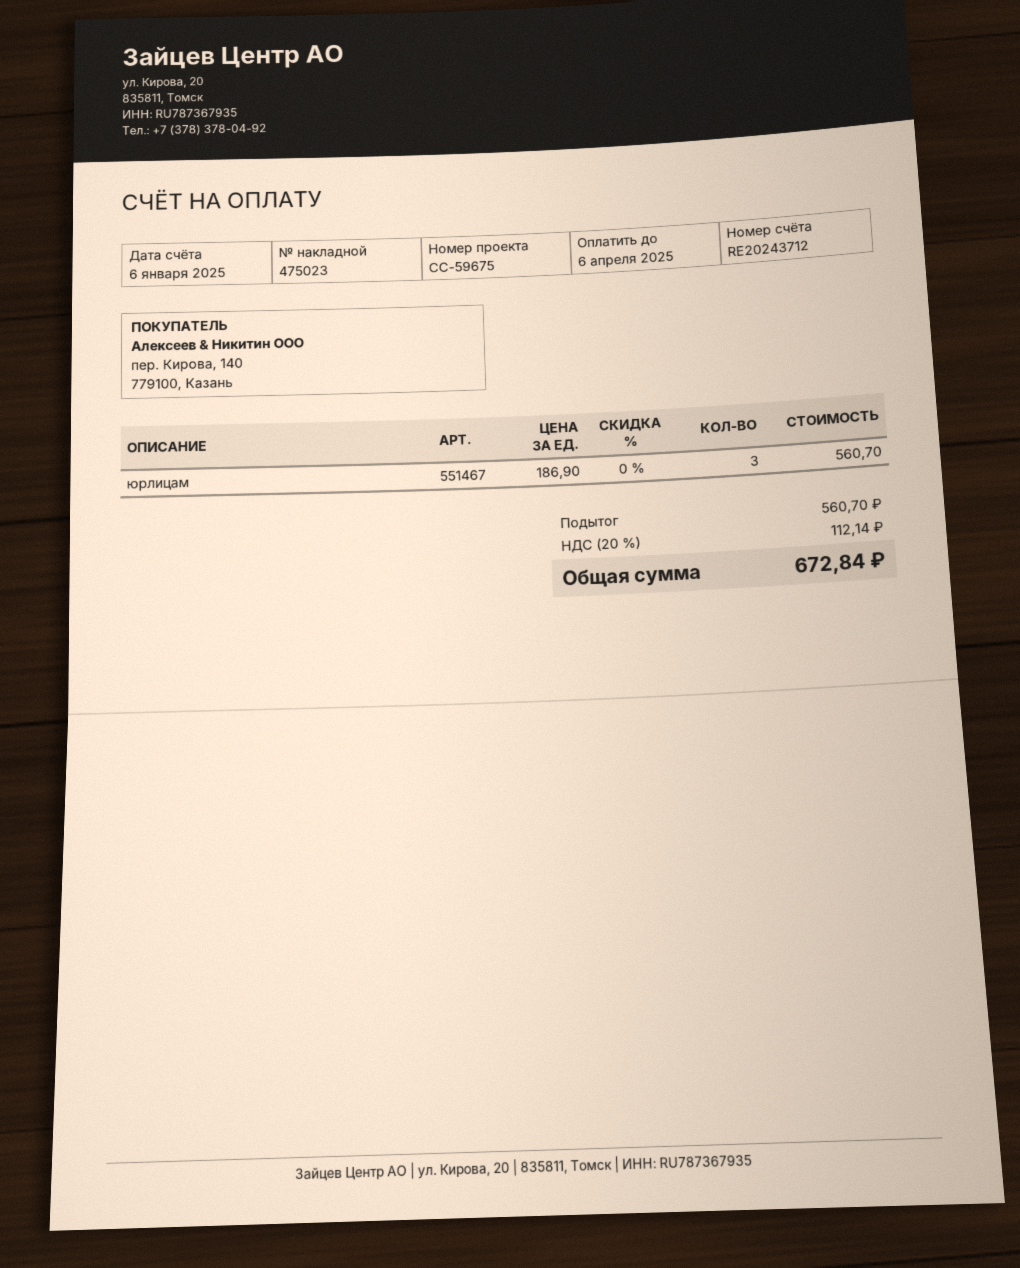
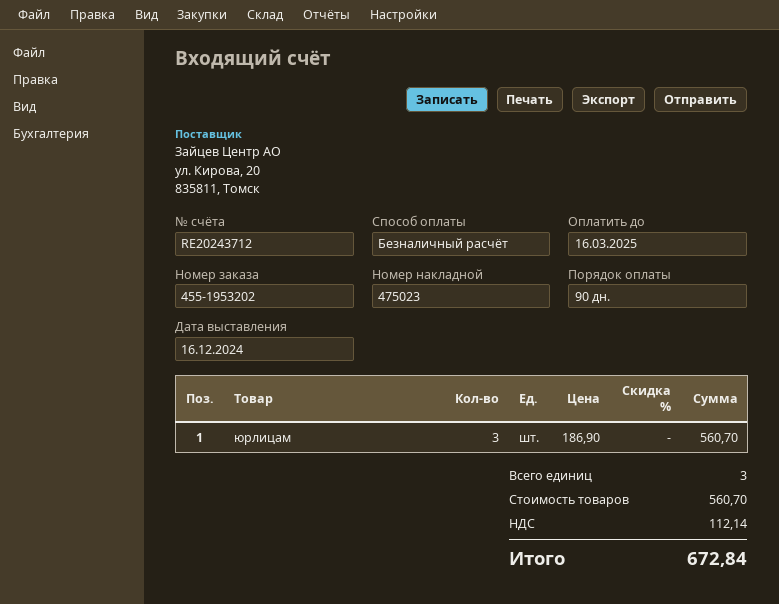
invoice date: 2025-01-06 -> 2024-12-16
due date: 2025-04-06 -> 2025-03-16

